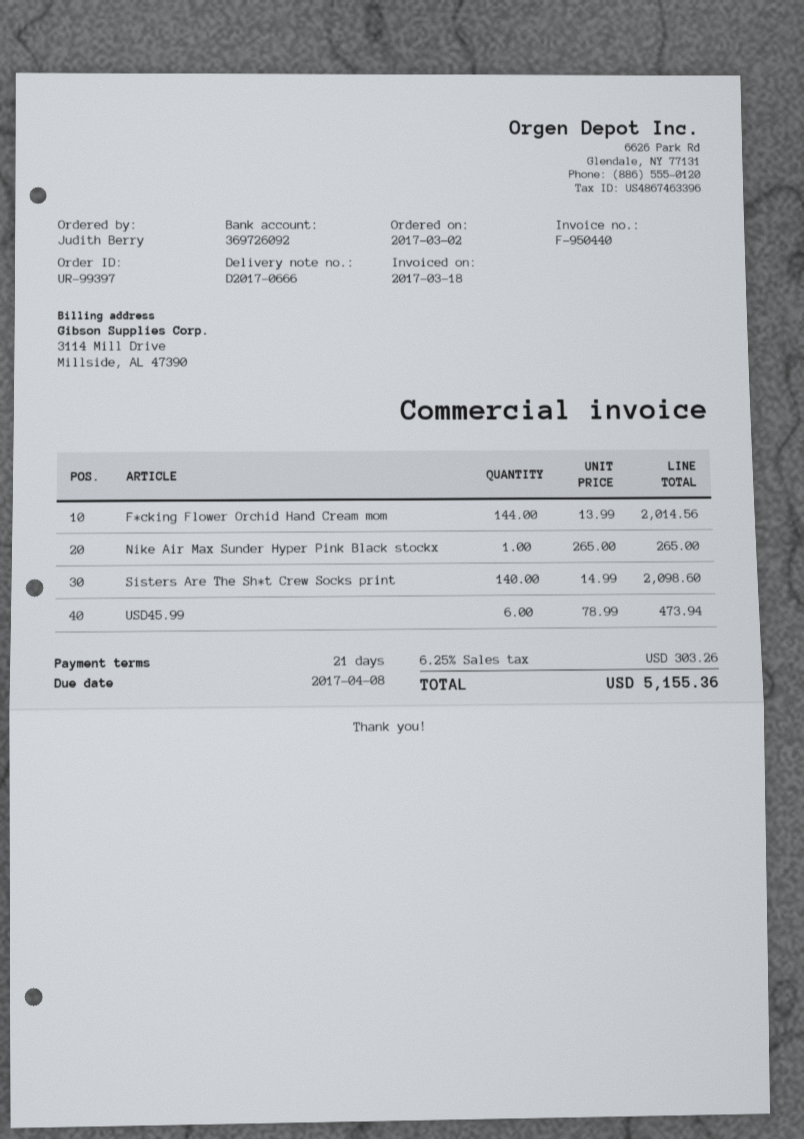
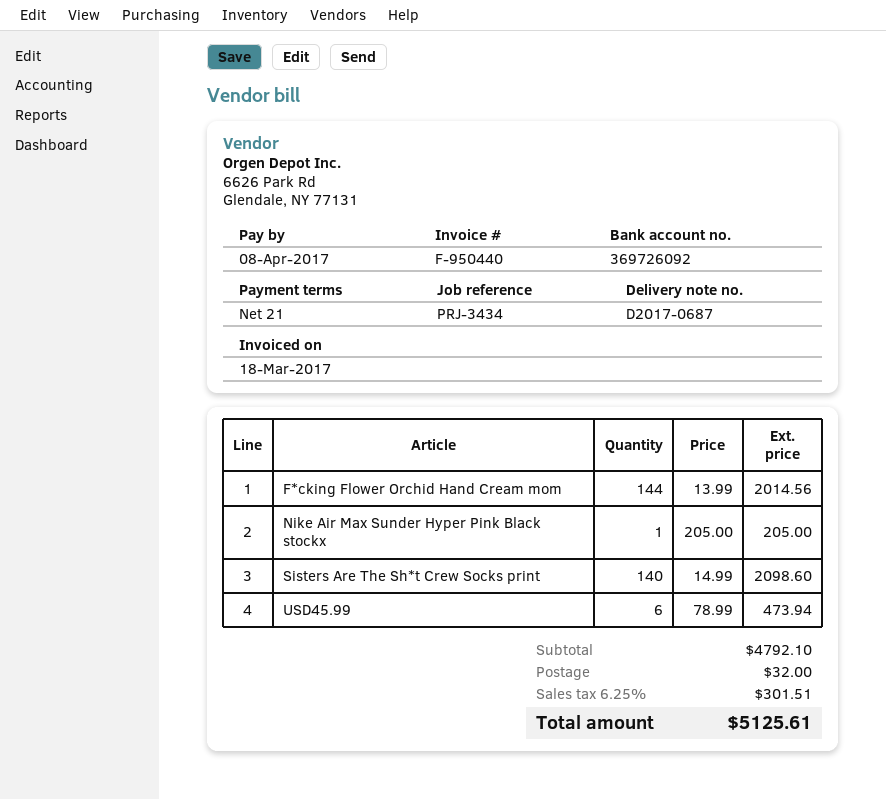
delivery note number: D2017-0666 -> D2017-0687
Nike Air Max Sunder Hyper Pink Black stockx: 1 x 265.00 = 265.00 -> 1 x 205.00 = 205.00
shipping: none -> 32.00
tax: 6.25% = 303.26 -> 6.25% = 301.51
total: 5155.36 -> 5125.61

